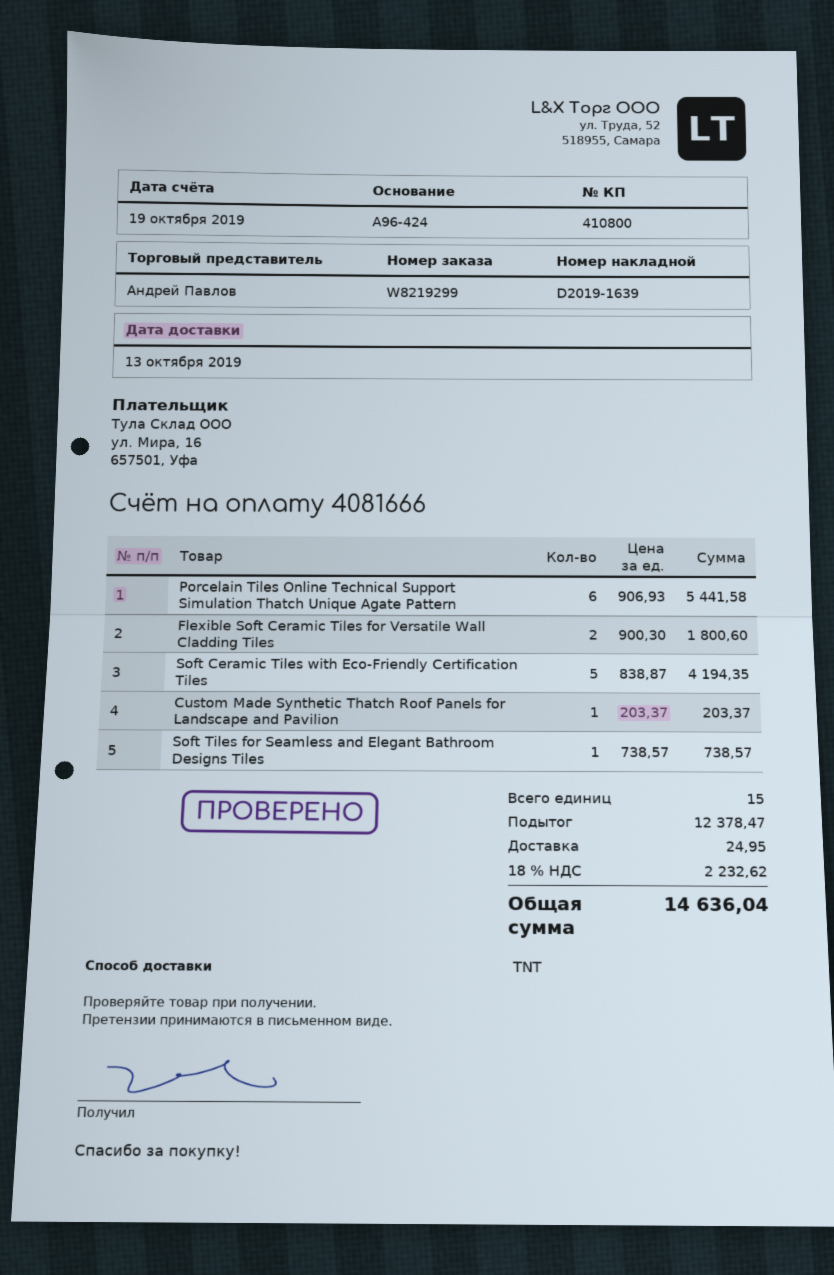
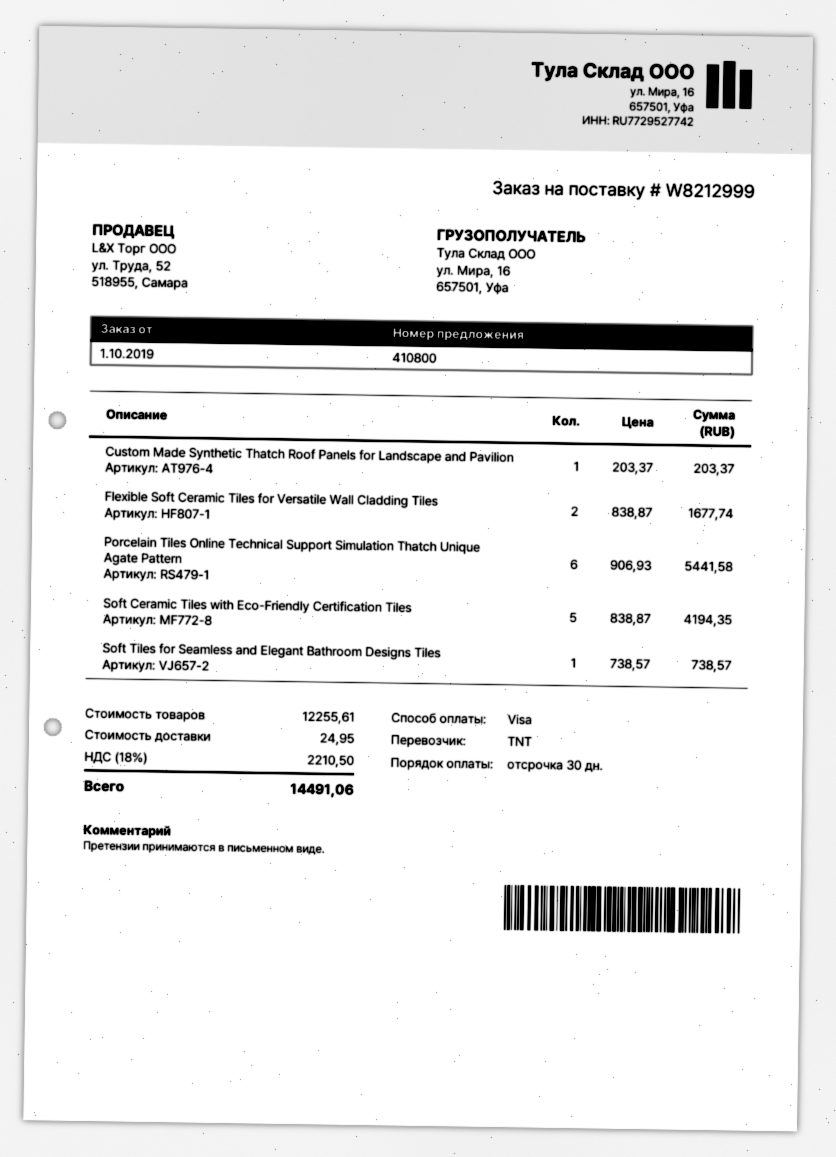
order number: W8219299 -> W8212999
Flexible Soft Ceramic Tiles for Versatile Wall Cladding Tiles: 2 x 900.30 = 1800.60 -> 2 x 838.87 = 1677.74
subtotal: 12378.47 -> 12255.61
tax: 18% = 2232.62 -> 18% = 2210.50
total: 14636.04 -> 14491.06

